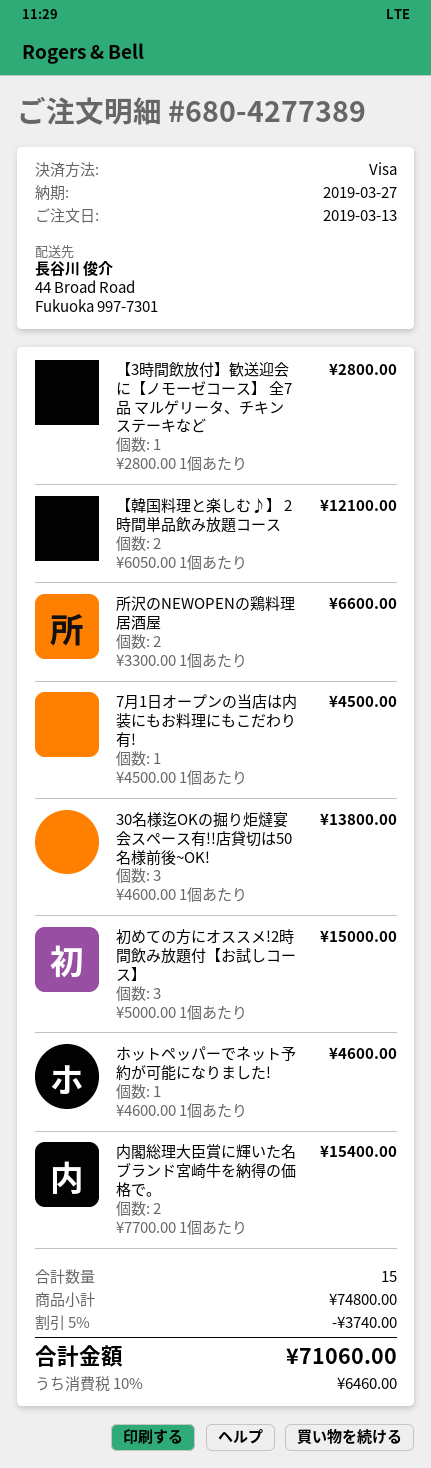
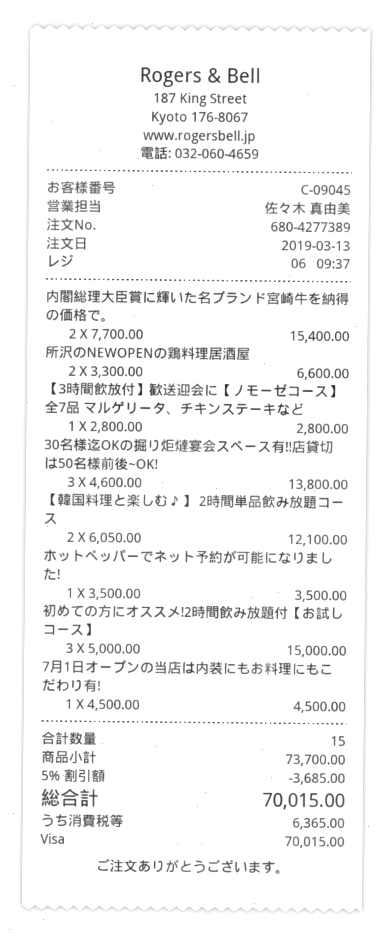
ホットペッパーでネット予約が可能になりました!: 1 x 4600.00 = 4600.00 -> 1 x 3500.00 = 3500.00
subtotal: 74800.00 -> 73700.00
discount: 5% = 3740.00 -> 5% = 3685.00
tax: 6460.00 -> 6365.00
total: 71060.00 -> 70015.00

